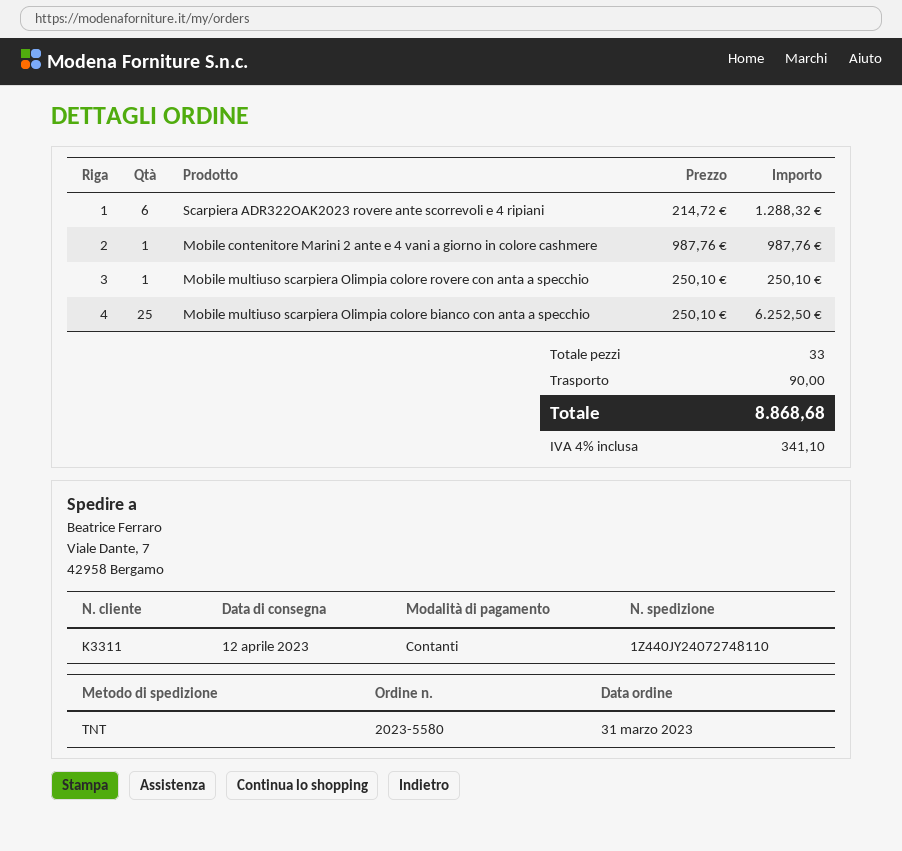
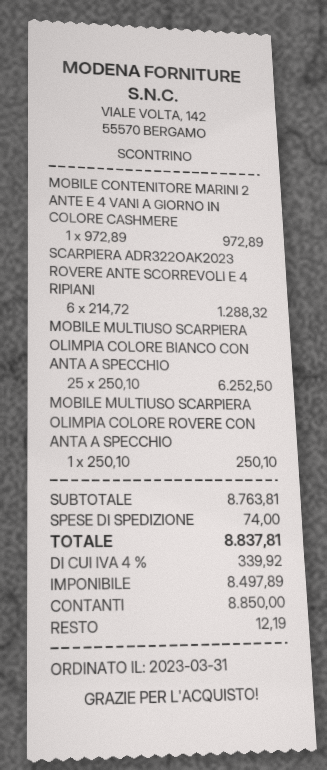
Mobile contenitore Marini 2 ante e 4 vani a giorno in colore cashmere: 1 x 987.76 = 987.76 -> 1 x 972.89 = 972.89
shipping: 90.00 -> 74.00
tax: 4% = 341.10 -> 4% = 339.92
total: 8868.68 -> 8837.81

